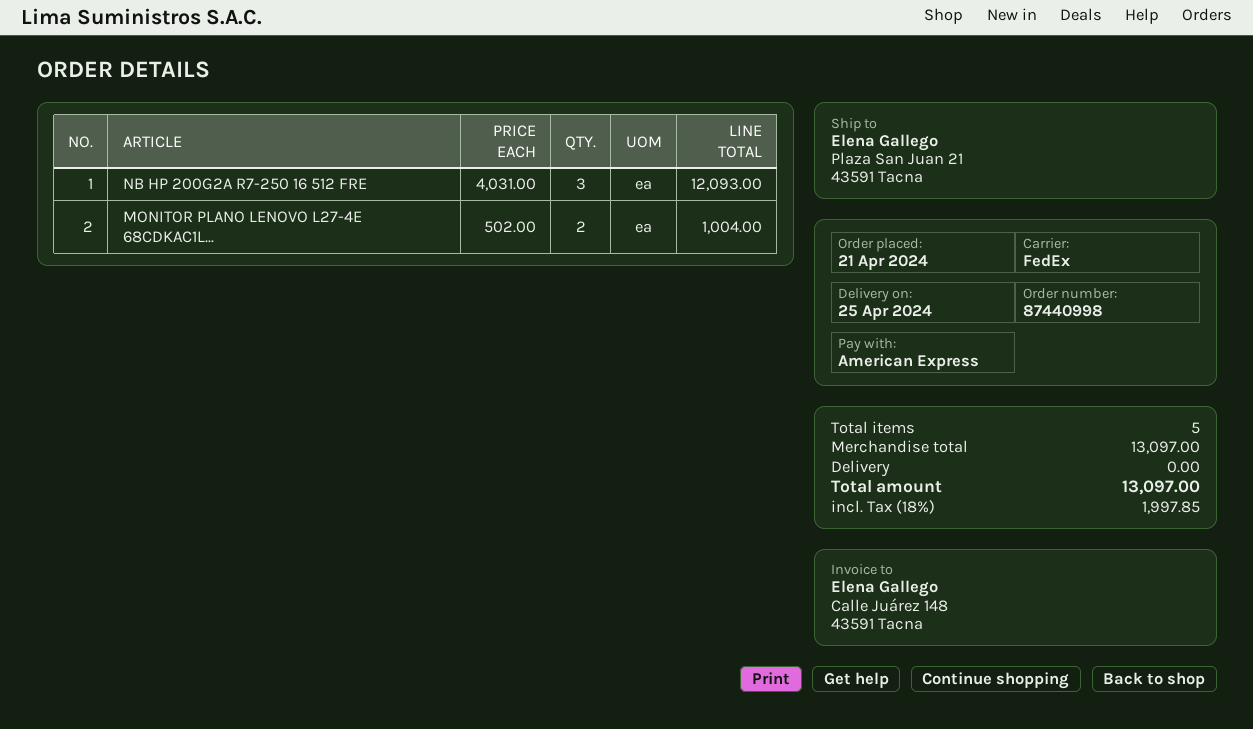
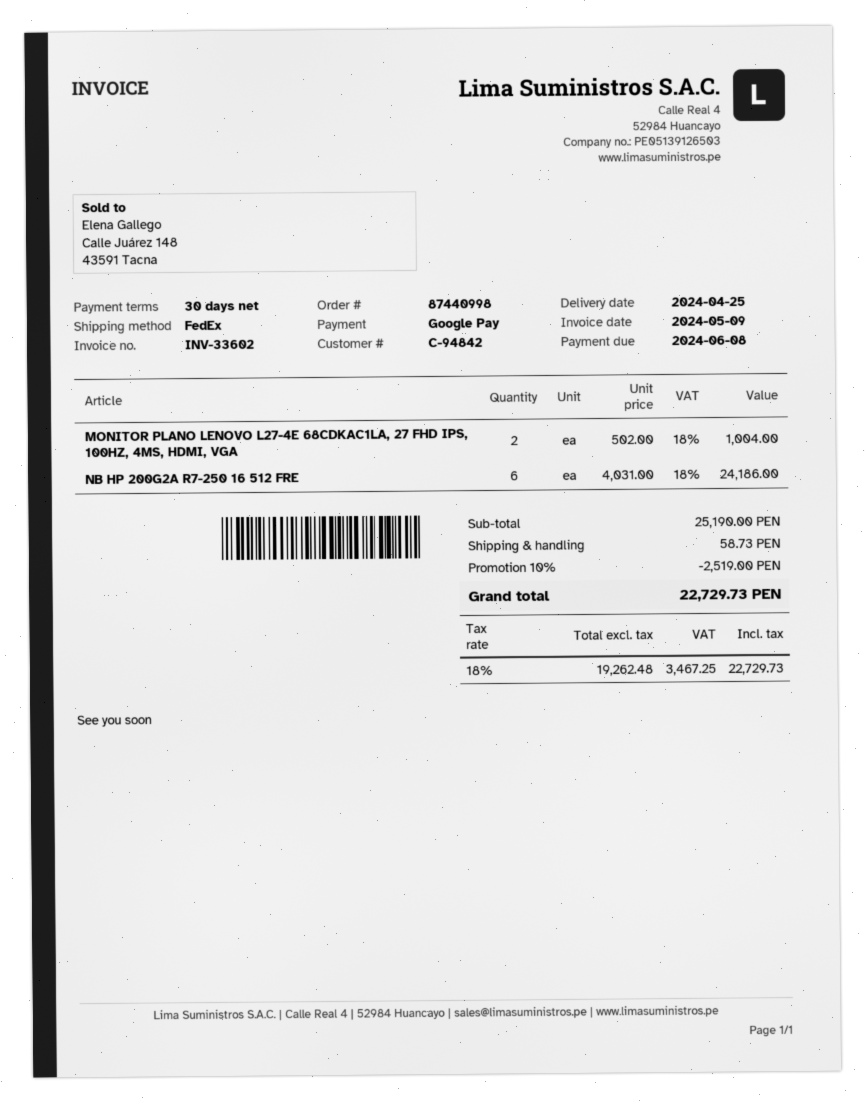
payment method: American Express -> Google Pay
NB HP 200G2A R7-250 16 512 FRE: 3 x 4031.00 = 12093.00 -> 6 x 4031.00 = 24186.00
subtotal: 13097.00 -> 25190.00
discount: none -> 10% = 2519.00
shipping: 0.00 -> 58.73
tax: 18% = 1997.85 -> 18% = 3467.25
total: 13097.00 -> 22729.73

